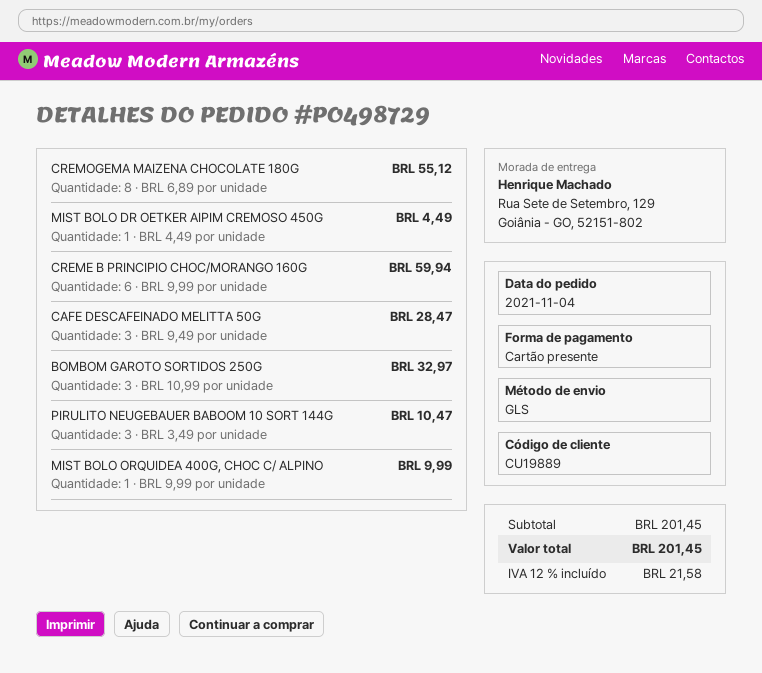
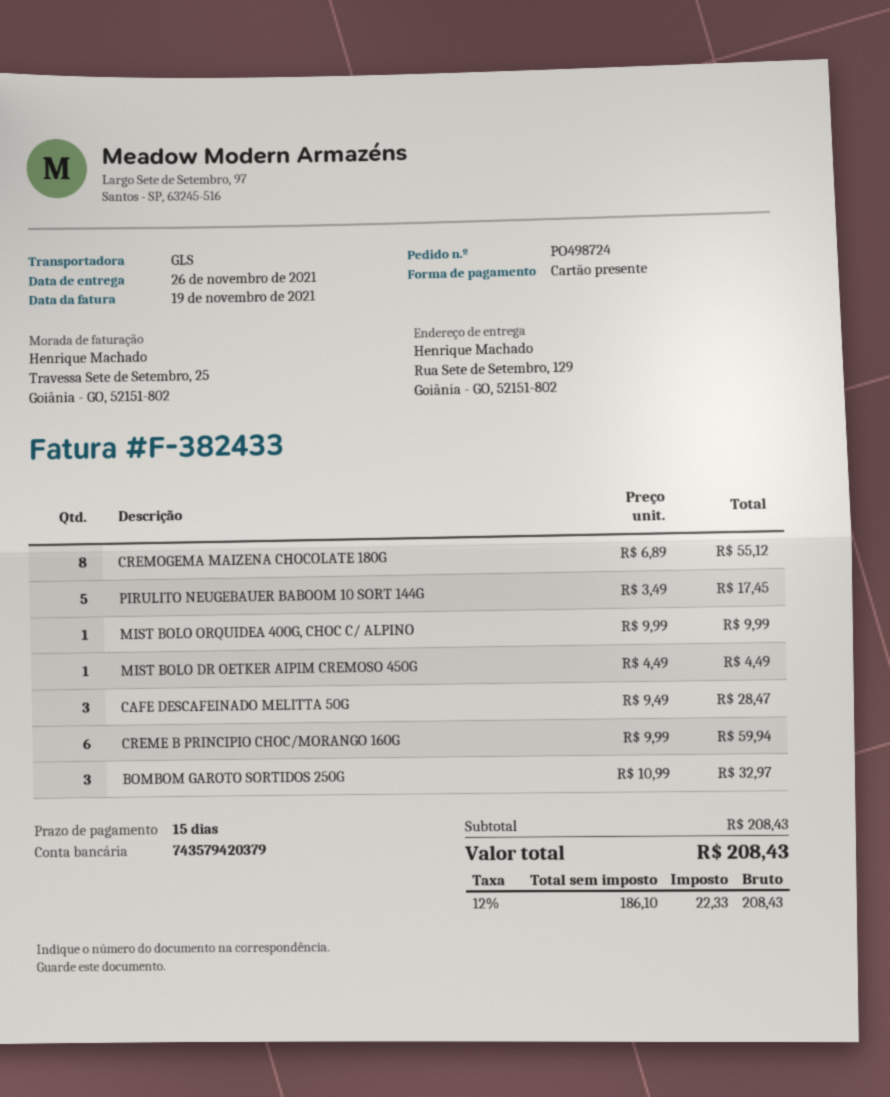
order number: PO498729 -> PO498724
PIRULITO NEUGEBAUER BABOOM 10 SORT 144G: 3 x 3.49 = 10.47 -> 5 x 3.49 = 17.45
subtotal: 201.45 -> 208.43
tax: 12% = 21.58 -> 12% = 22.33
total: 201.45 -> 208.43

